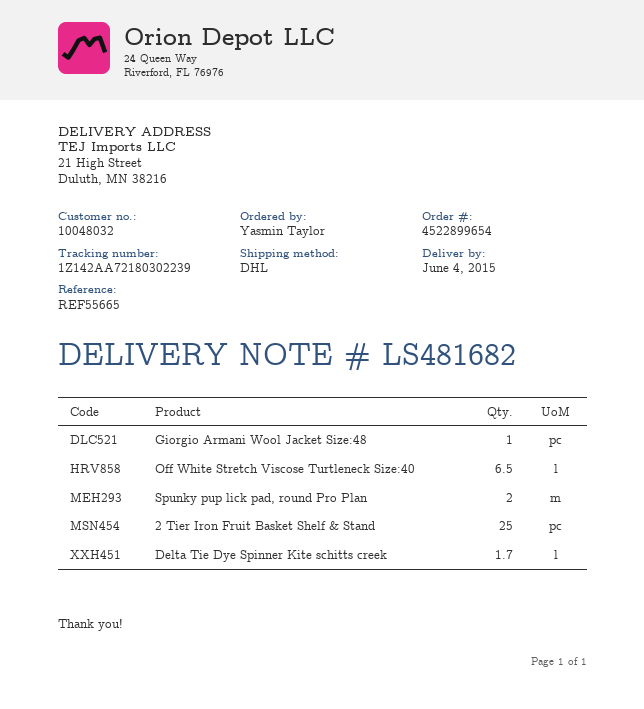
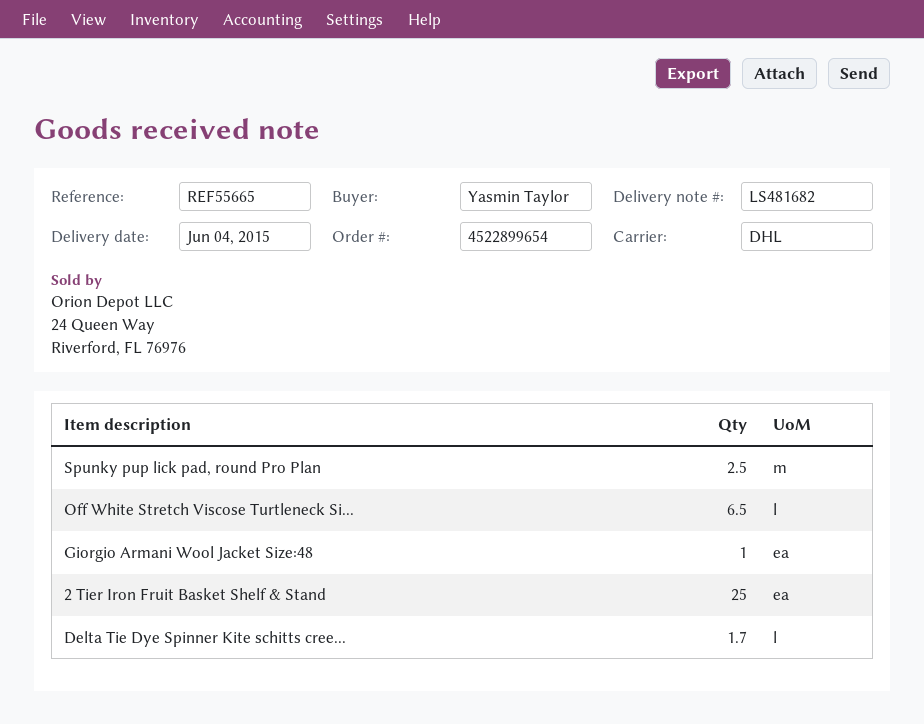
Spunky pup lick pad, round Pro Plan: 2 -> 2.5

